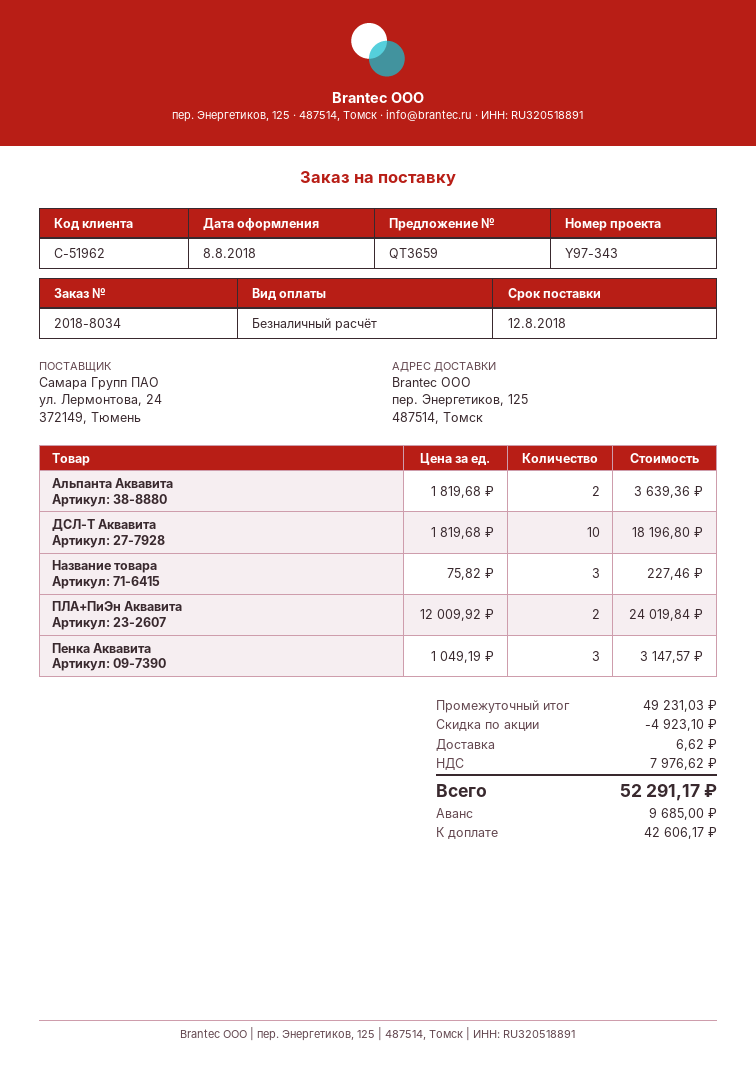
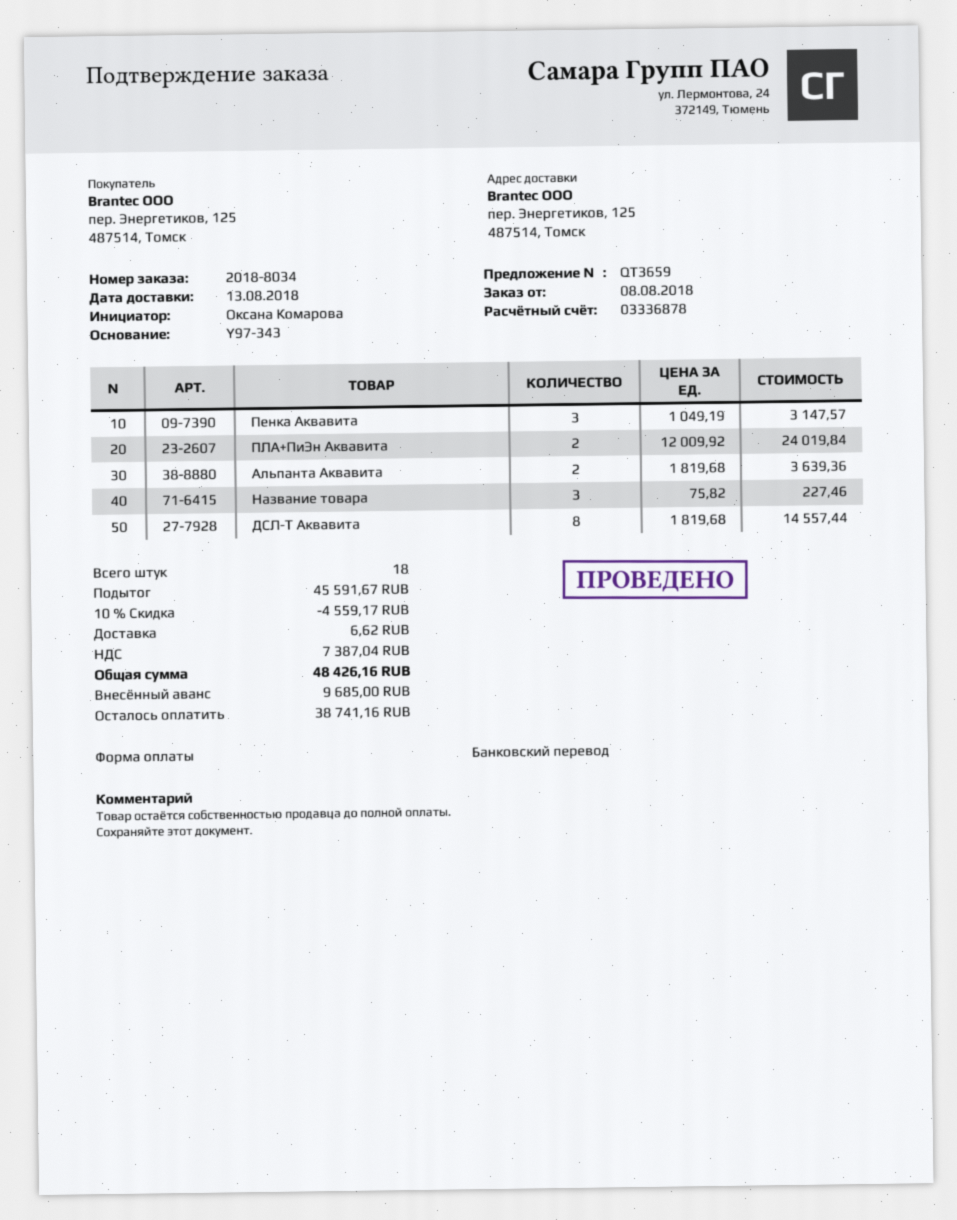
delivery date: 2018-08-12 -> 2018-08-13
ДСЛ-Т Аквавита: 10 x 1819.68 = 18196.80 -> 8 x 1819.68 = 14557.44
subtotal: 49231.03 -> 45591.67
discount: 4923.10 -> 4559.17
tax: 7976.62 -> 7387.04
total: 52291.17 -> 48426.16
balance: 42606.17 -> 38741.16

